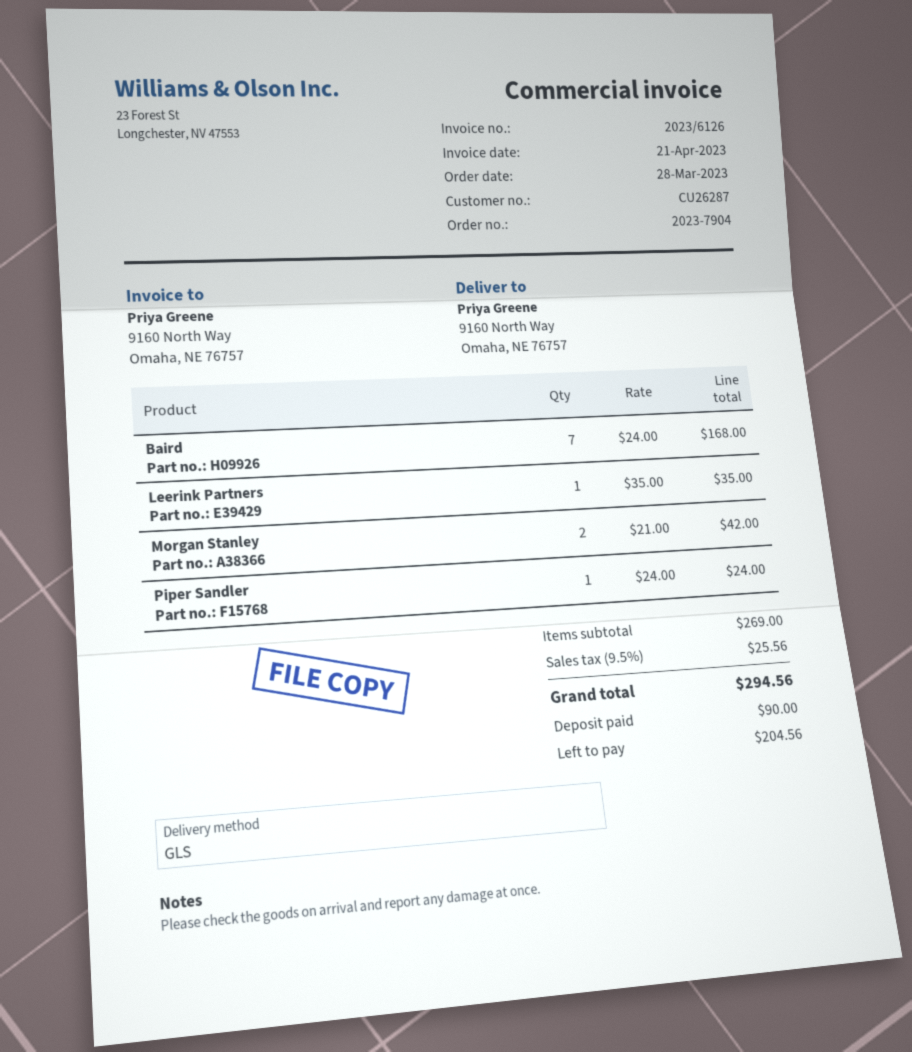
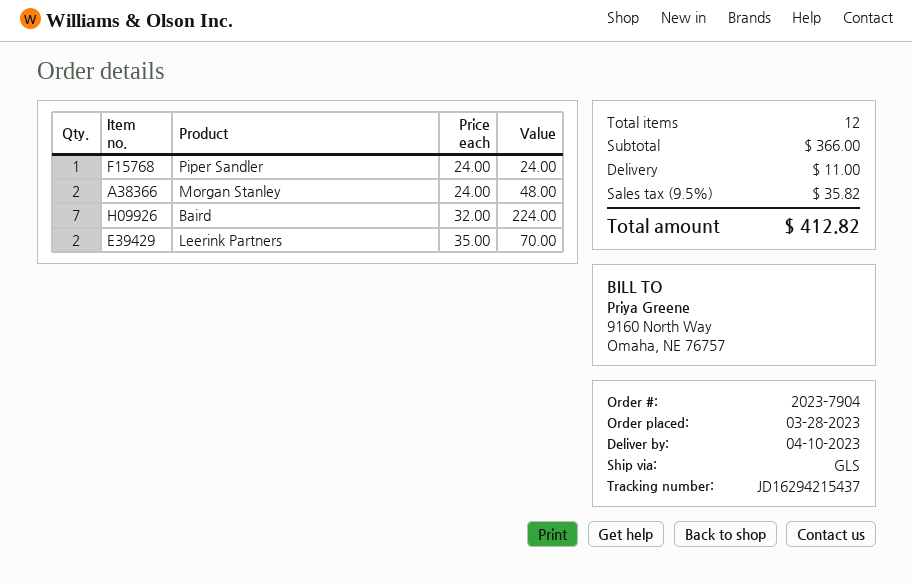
Baird: 7 x 24.00 = 168.00 -> 7 x 32.00 = 224.00
Leerink Partners: 1 x 35.00 = 35.00 -> 2 x 35.00 = 70.00
Morgan Stanley: 2 x 21.00 = 42.00 -> 2 x 24.00 = 48.00
subtotal: 269.00 -> 366.00
shipping: none -> 11.00
tax: 9.5% = 25.56 -> 9.5% = 35.82
total: 294.56 -> 412.82

